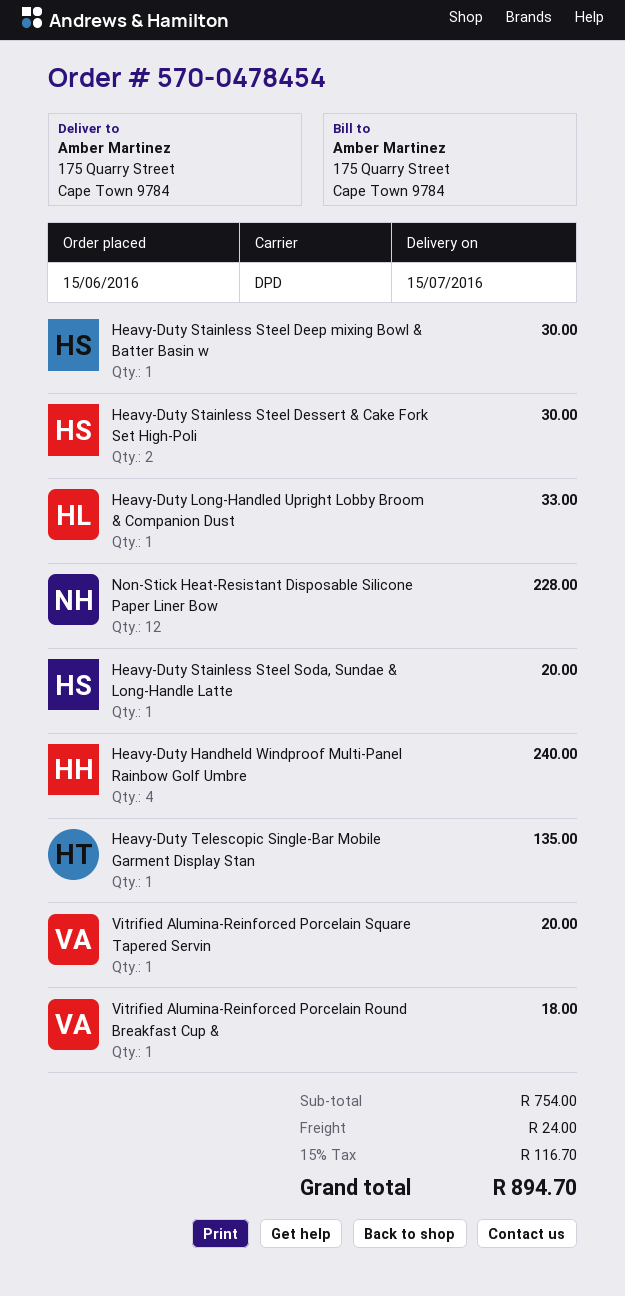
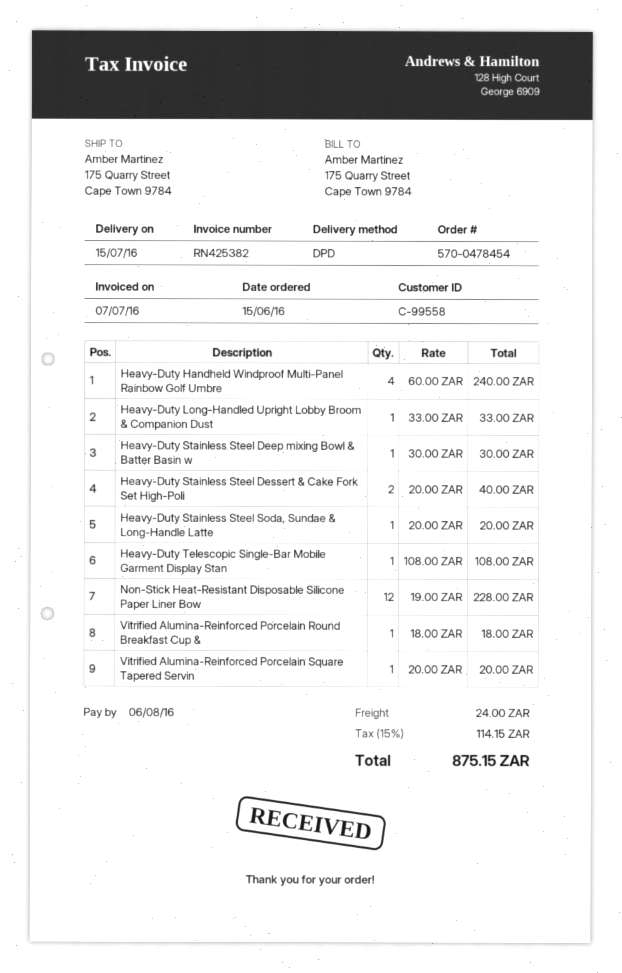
Heavy-Duty Stainless Steel Dessert & Cake Fork Set High-Poli: 2 for 30.00 -> 2 for 40.00
Heavy-Duty Telescopic Single-Bar Mobile Garment Display Stan: 1 for 135.00 -> 1 for 108.00
tax: 15% = 116.70 -> 15% = 114.15
total: 894.70 -> 875.15

